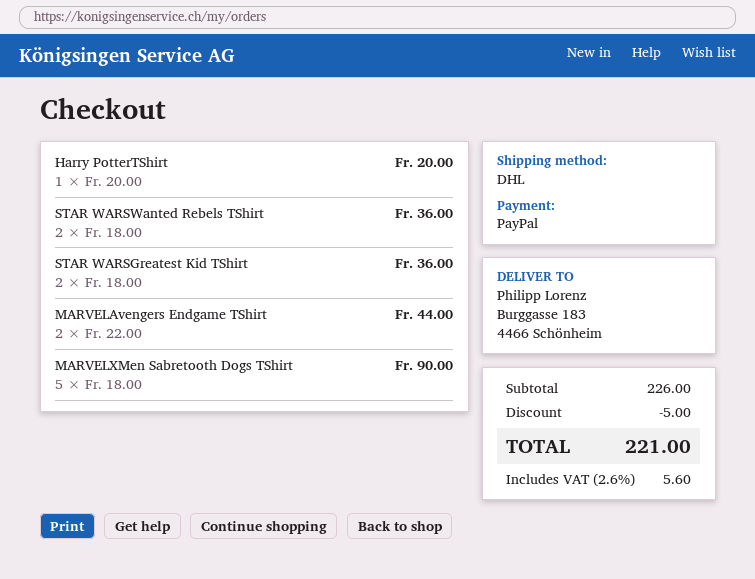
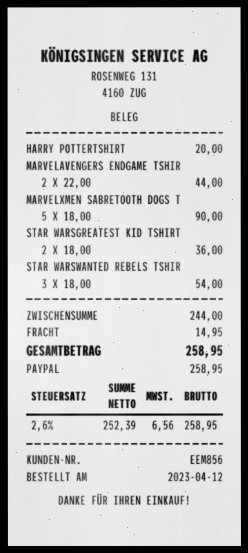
STAR WARSWanted Rebels TShirt: 2 x 18.00 = 36.00 -> 3 x 18.00 = 54.00
subtotal: 226.00 -> 244.00
discount: 5.00 -> none
shipping: none -> 14.95
tax: 2.6% = 5.60 -> 2.6% = 6.56
total: 221.00 -> 258.95

